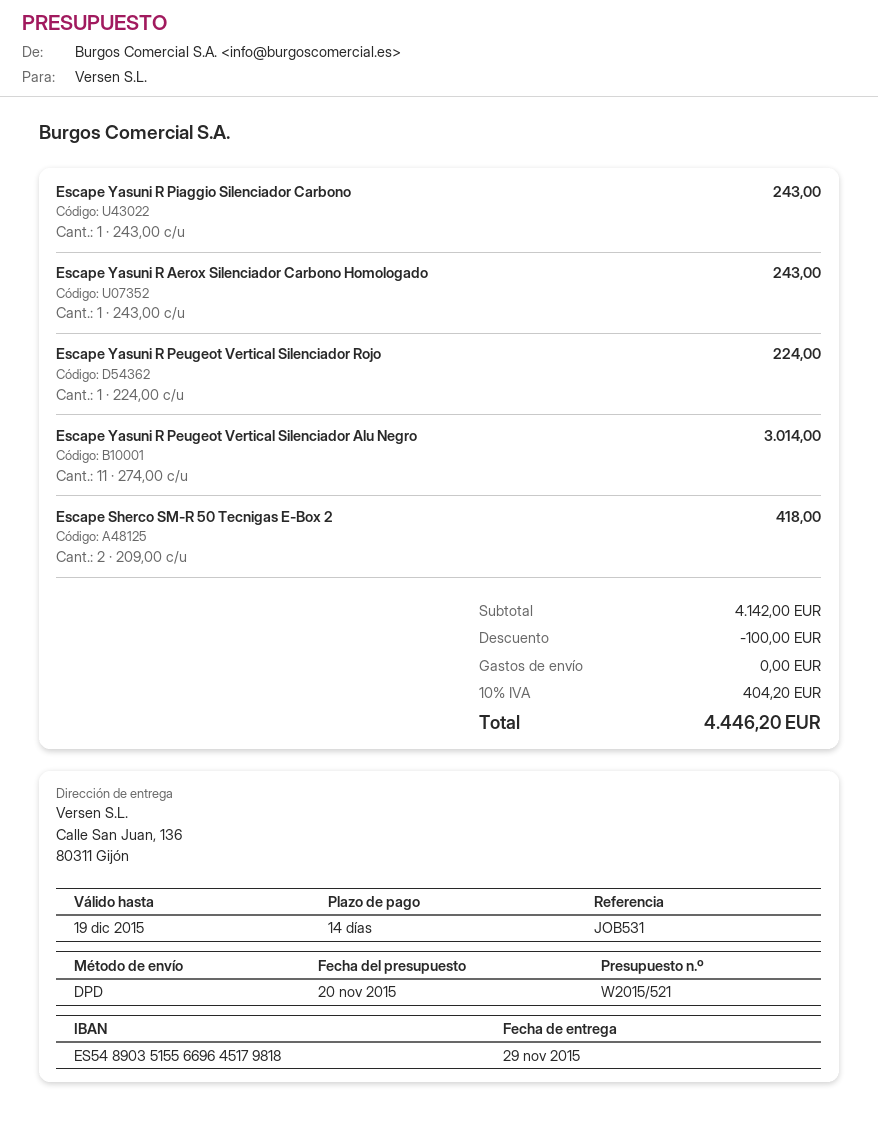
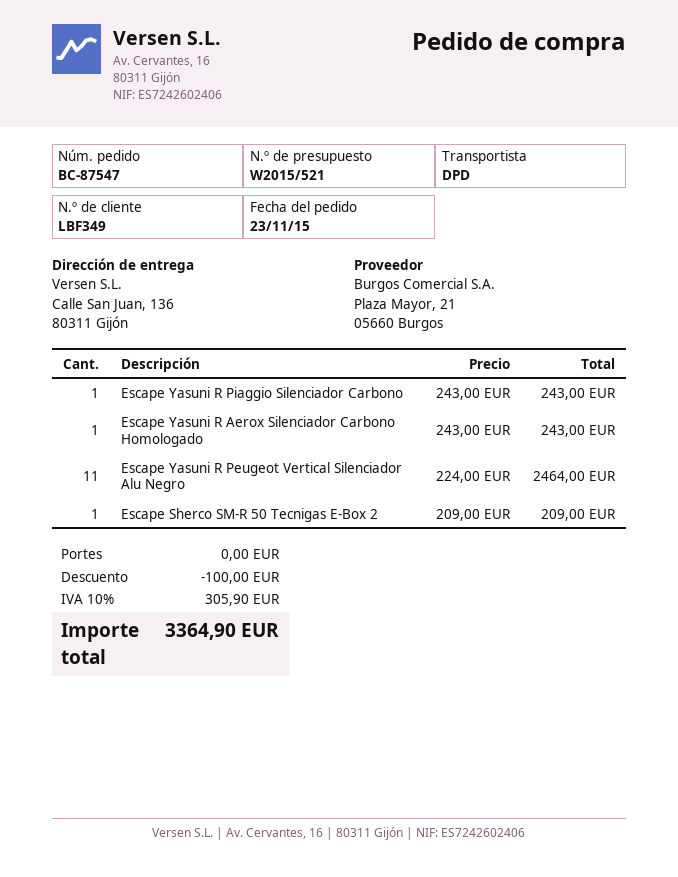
Escape Yasuni R Peugeot Vertical Silenciador Rojo: 1 x 224.00 = 224.00 -> none
Escape Yasuni R Peugeot Vertical Silenciador Alu Negro: 11 x 274.00 = 3014.00 -> 11 x 224.00 = 2464.00
Escape Sherco SM-R 50 Tecnigas E-Box 2: 2 x 209.00 = 418.00 -> 1 x 209.00 = 209.00
tax: 10% = 404.20 -> 10% = 305.90
total: 4446.20 -> 3364.90

